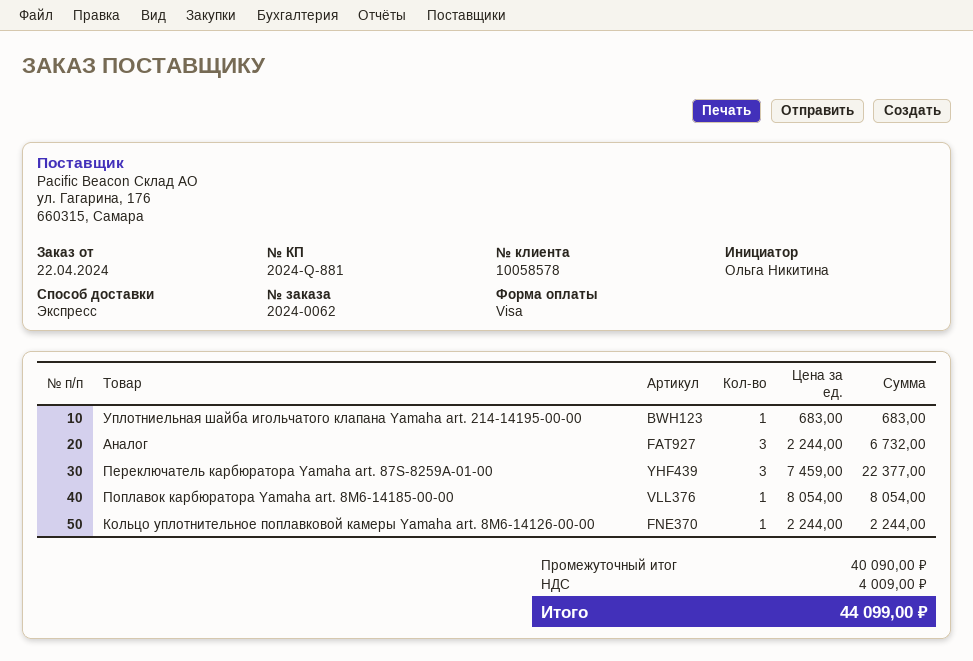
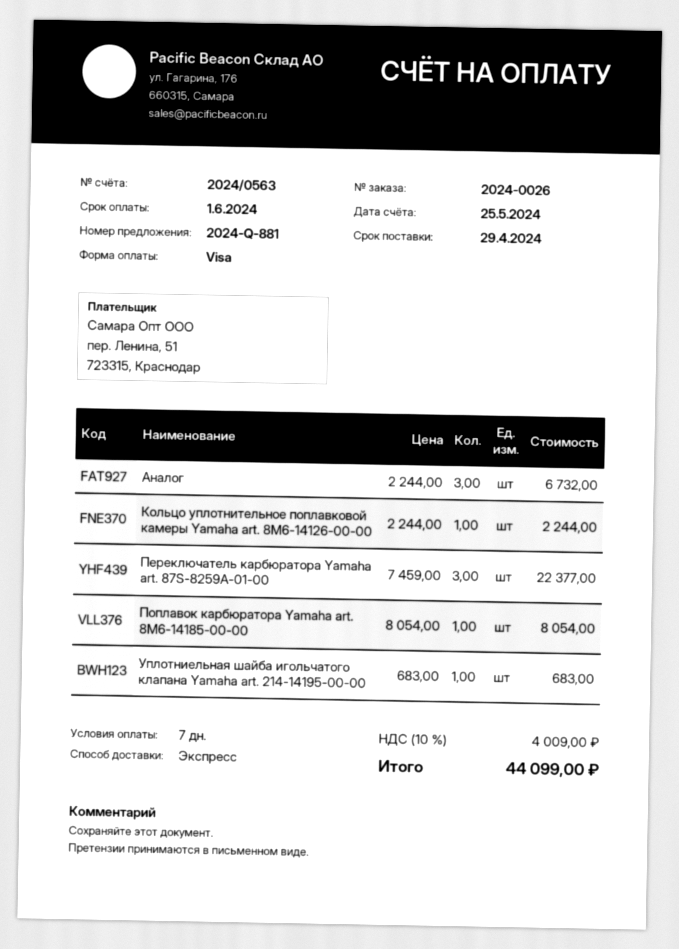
order number: 2024-0062 -> 2024-0026

